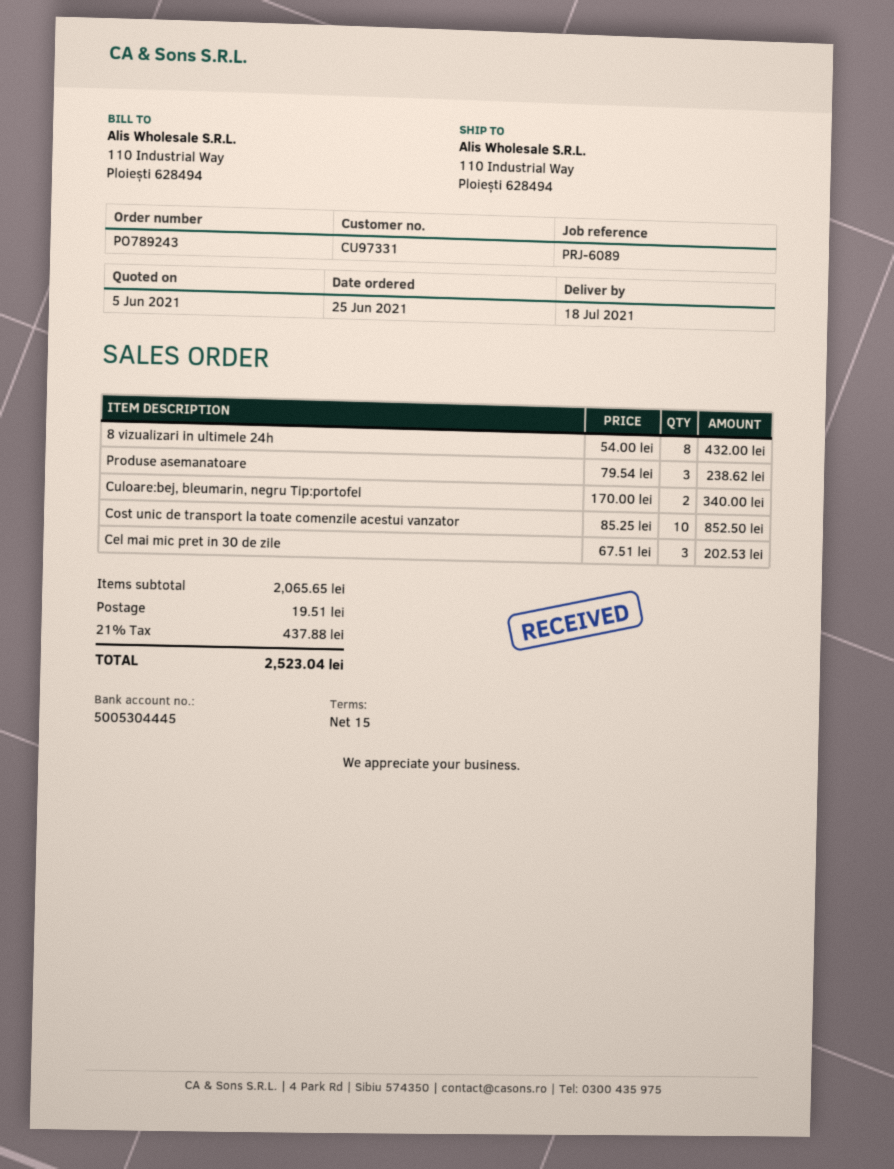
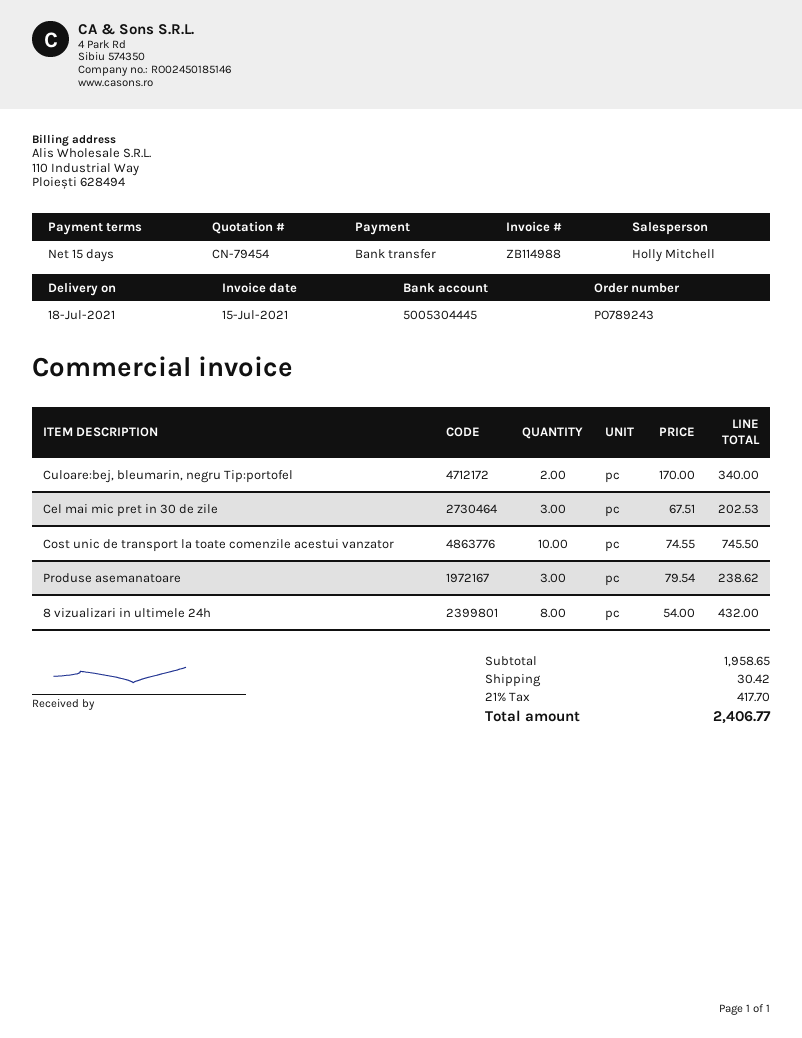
Cost unic de transport la toate comenzile acestui vanzator: 10 x 85.25 = 852.50 -> 10 x 74.55 = 745.50
subtotal: 2065.65 -> 1958.65
shipping: 19.51 -> 30.42
tax: 21% = 437.88 -> 21% = 417.70
total: 2523.04 -> 2406.77

